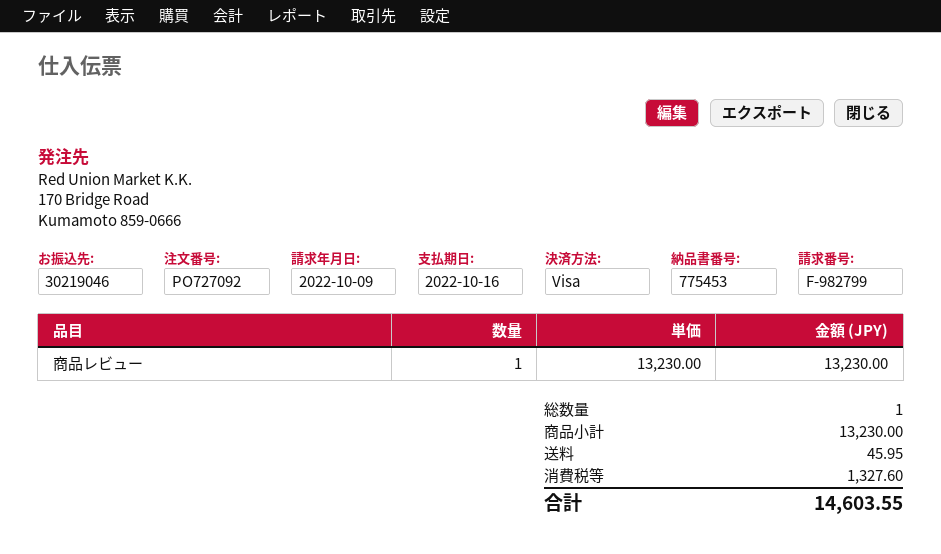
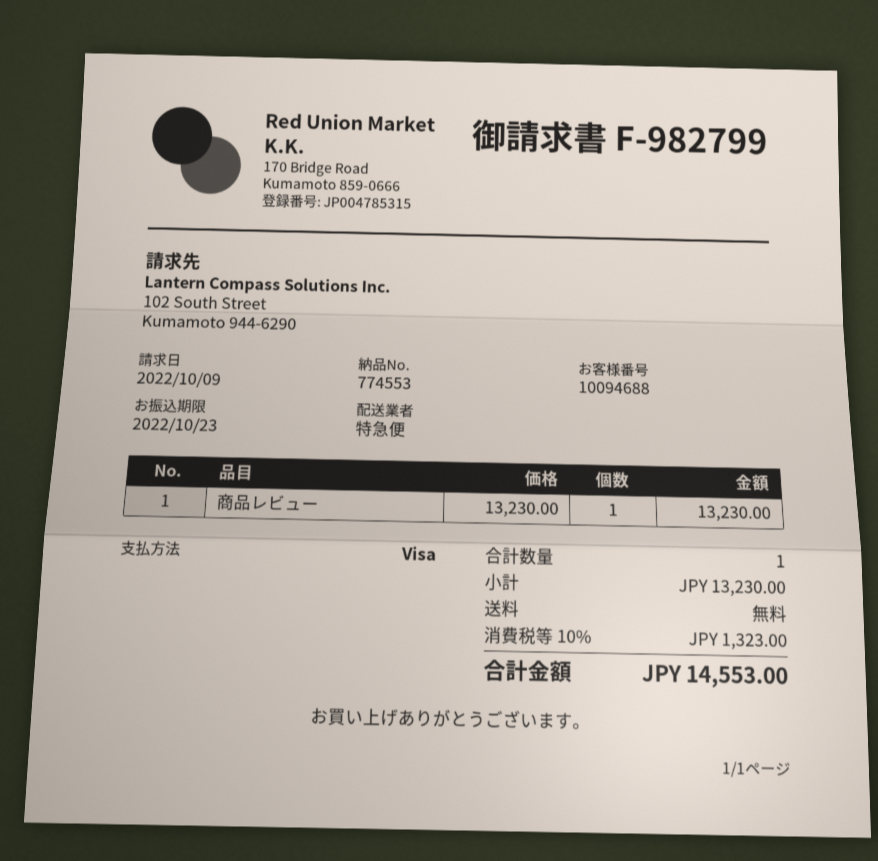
delivery note number: 775453 -> 774553
due date: 2022-10-16 -> 2022-10-23
shipping: 45.95 -> 0.00
tax: 1327.60 -> 1323.00
total: 14603.55 -> 14553.00

